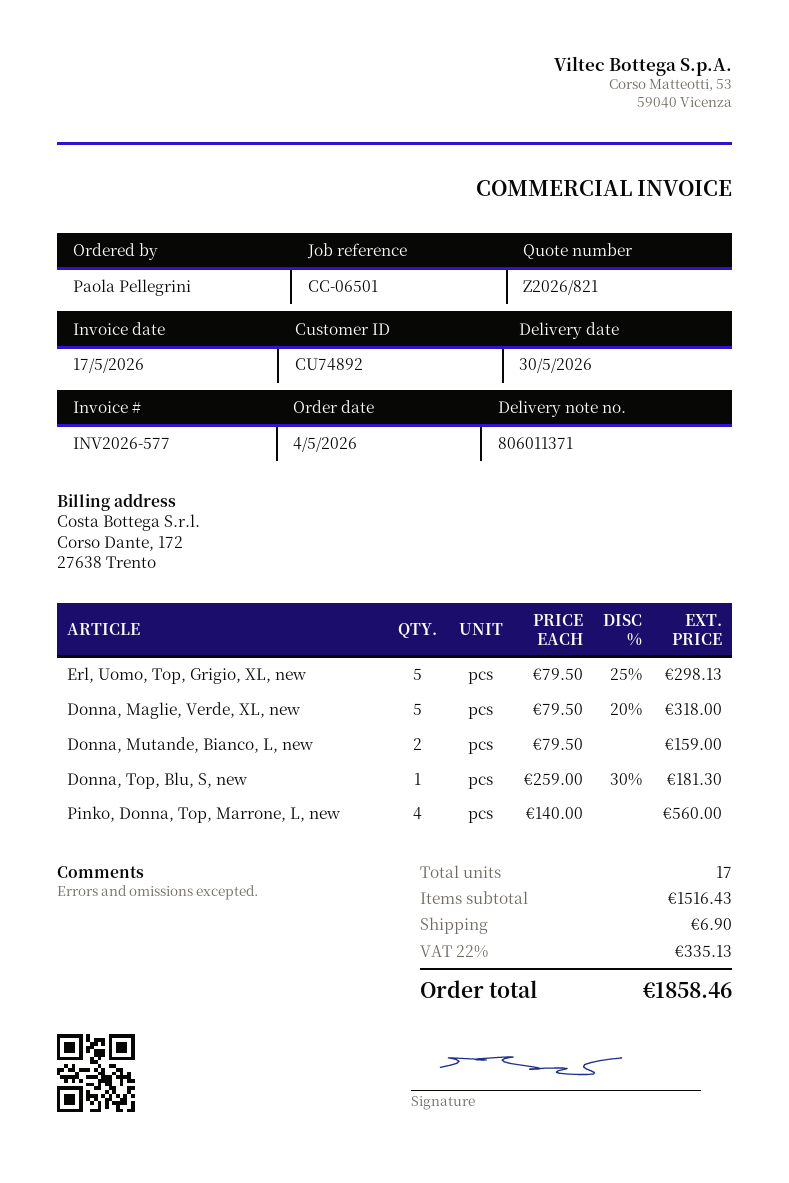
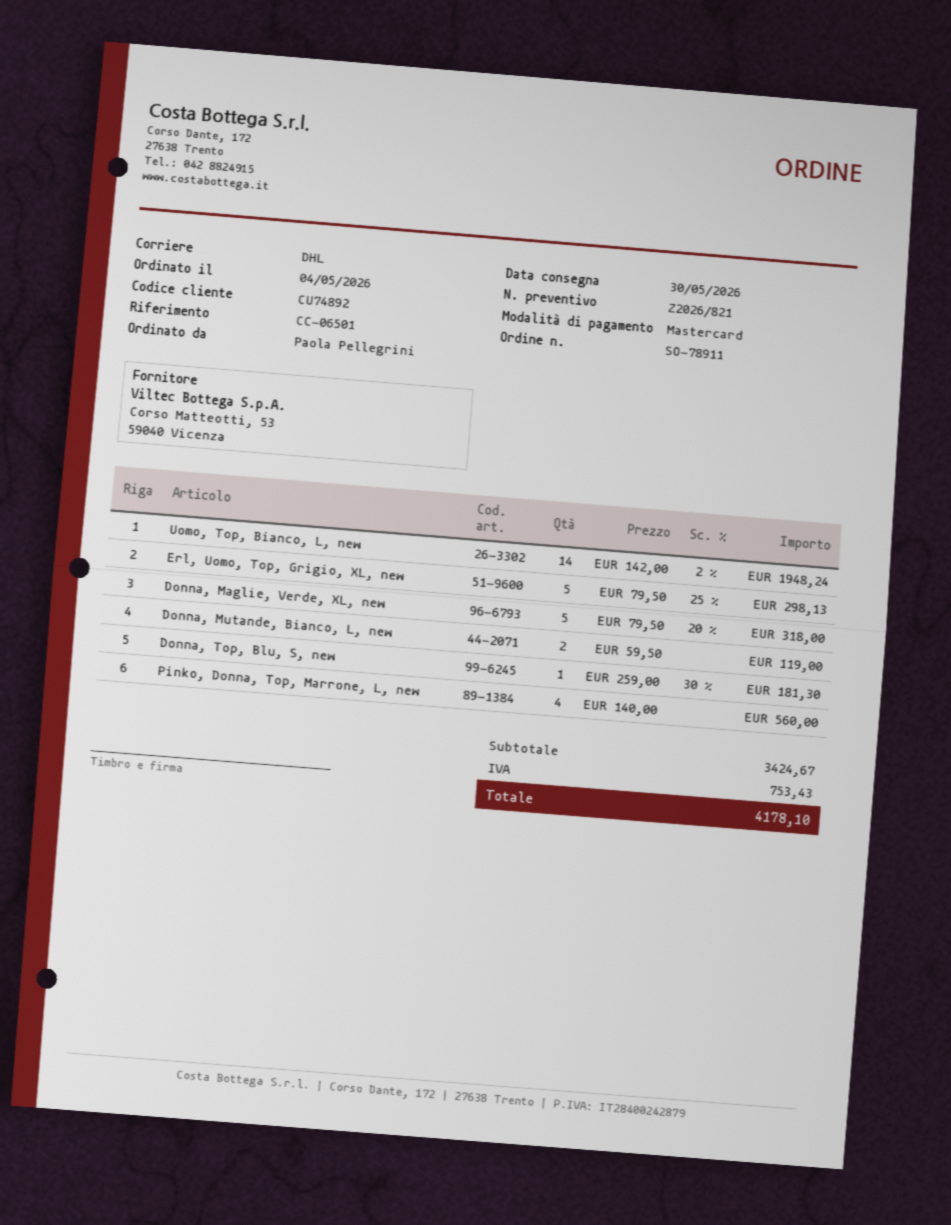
Donna, Mutande, Bianco, L, new: 2 x 79.50 = 159.00 -> 2 x 59.50 = 119.00
Uomo, Top, Bianco, L, new: none -> 14 x 142.00 - 2% = 1948.24
subtotal: 1516.43 -> 3424.67
shipping: 6.90 -> none
tax: 335.13 -> 753.43
total: 1858.46 -> 4178.10

